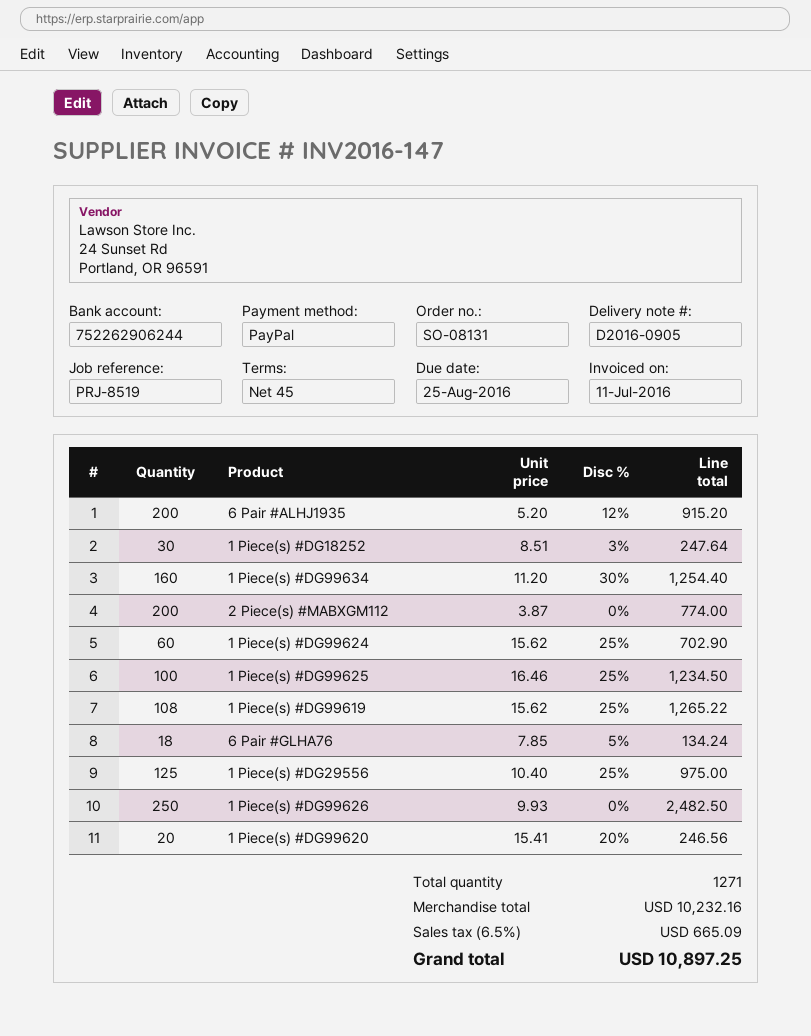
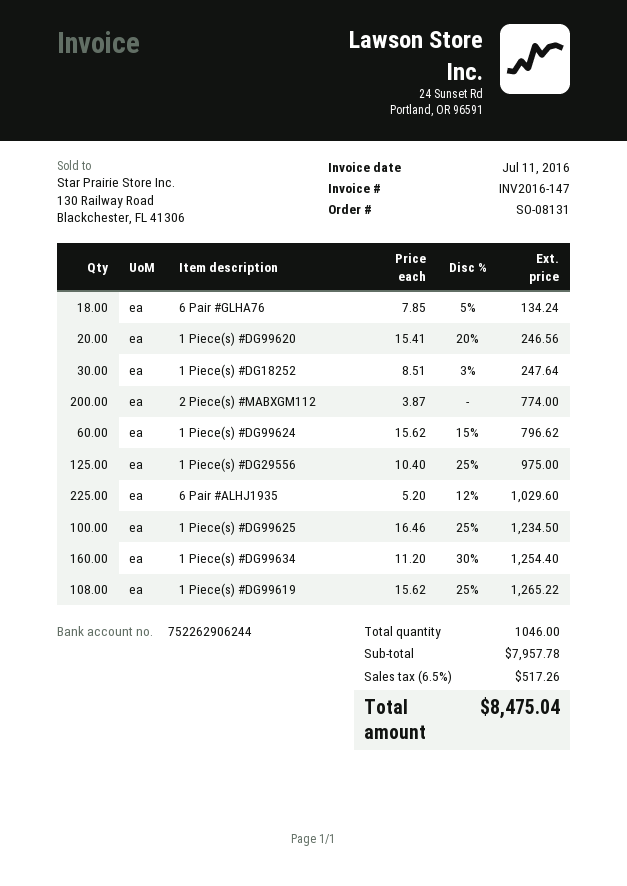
6 Pair #ALHJ1935: 200 x 5.20 - 12% = 915.20 -> 225 x 5.20 - 12% = 1029.60
1 Piece(s) #DG99624: 60 x 15.62 - 25% = 702.90 -> 60 x 15.62 - 15% = 796.62
1 Piece(s) #DG99626: 250 x 9.93 = 2482.50 -> none
total quantity: 1271 -> 1046
subtotal: 10232.16 -> 7957.78
tax: 6.5% = 665.09 -> 6.5% = 517.26
total: 10897.25 -> 8475.04

